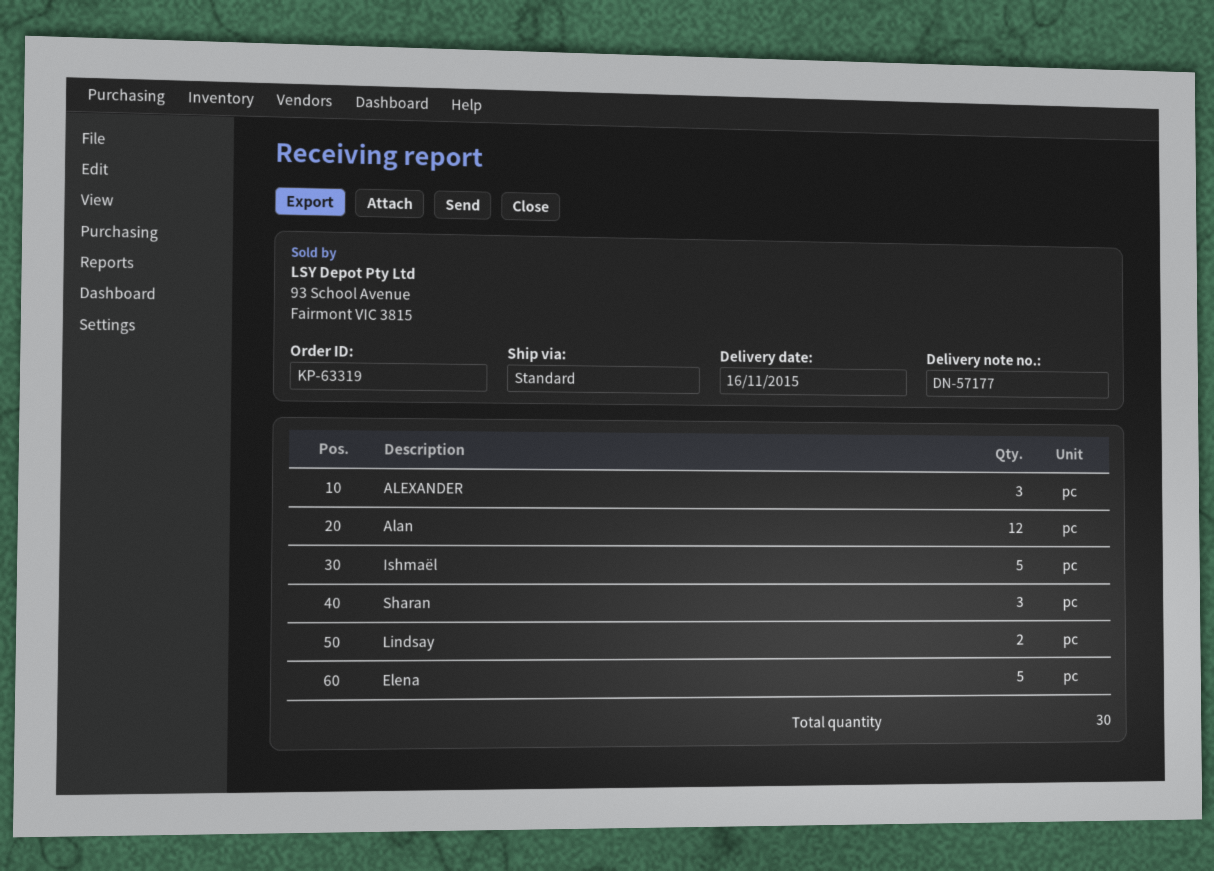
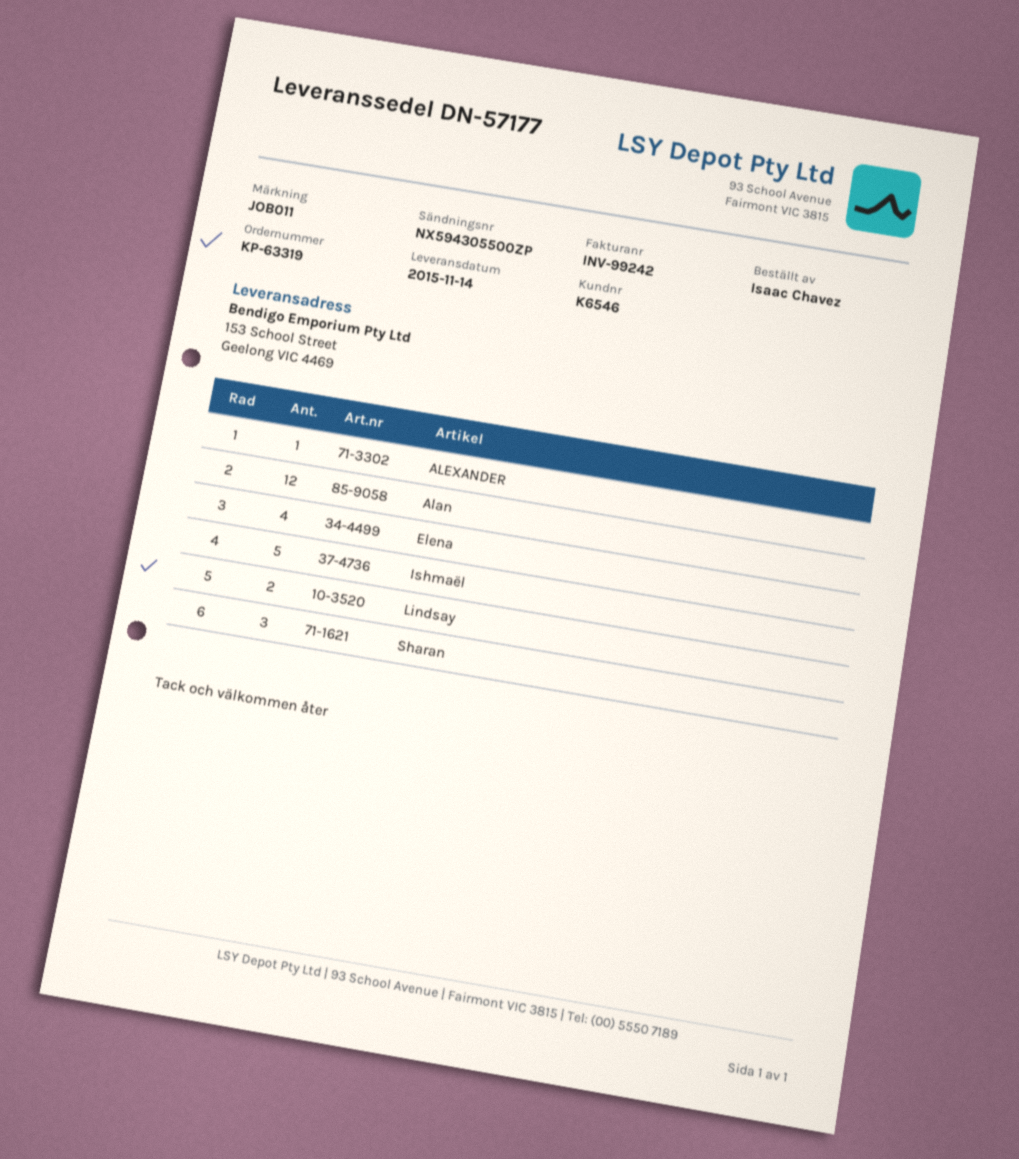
delivery date: 2015-11-16 -> 2015-11-14
ALEXANDER: 3 -> 1
Elena: 5 -> 4

